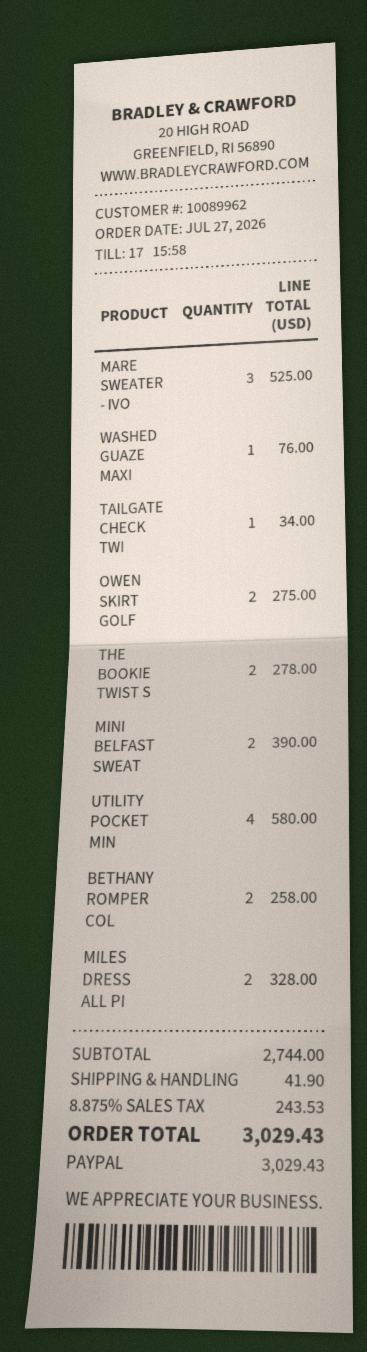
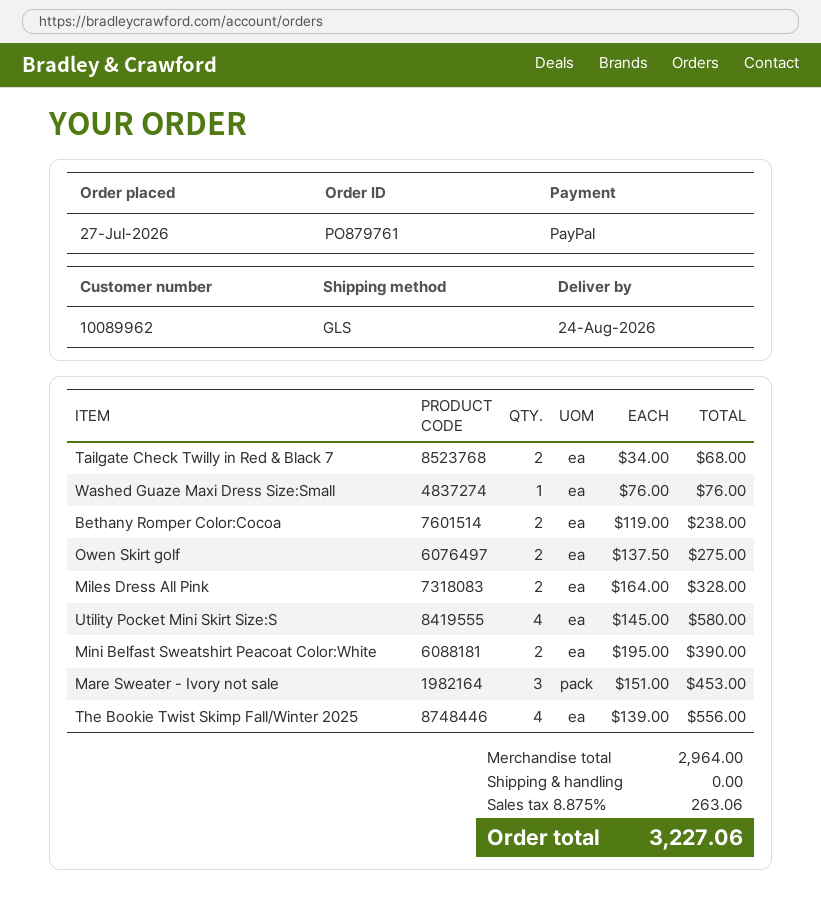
MARE SWEATER - IVO: 3 for 525.00 -> 3 for 453.00
TAILGATE CHECK TWI: 1 for 34.00 -> 2 for 68.00
THE BOOKIE TWIST S: 2 for 278.00 -> 4 for 556.00
BETHANY ROMPER COL: 2 for 258.00 -> 2 for 238.00
subtotal: 2744.00 -> 2964.00
shipping: 41.90 -> 0.00
tax: 8.875% = 243.53 -> 8.875% = 263.06
total: 3029.43 -> 3227.06

